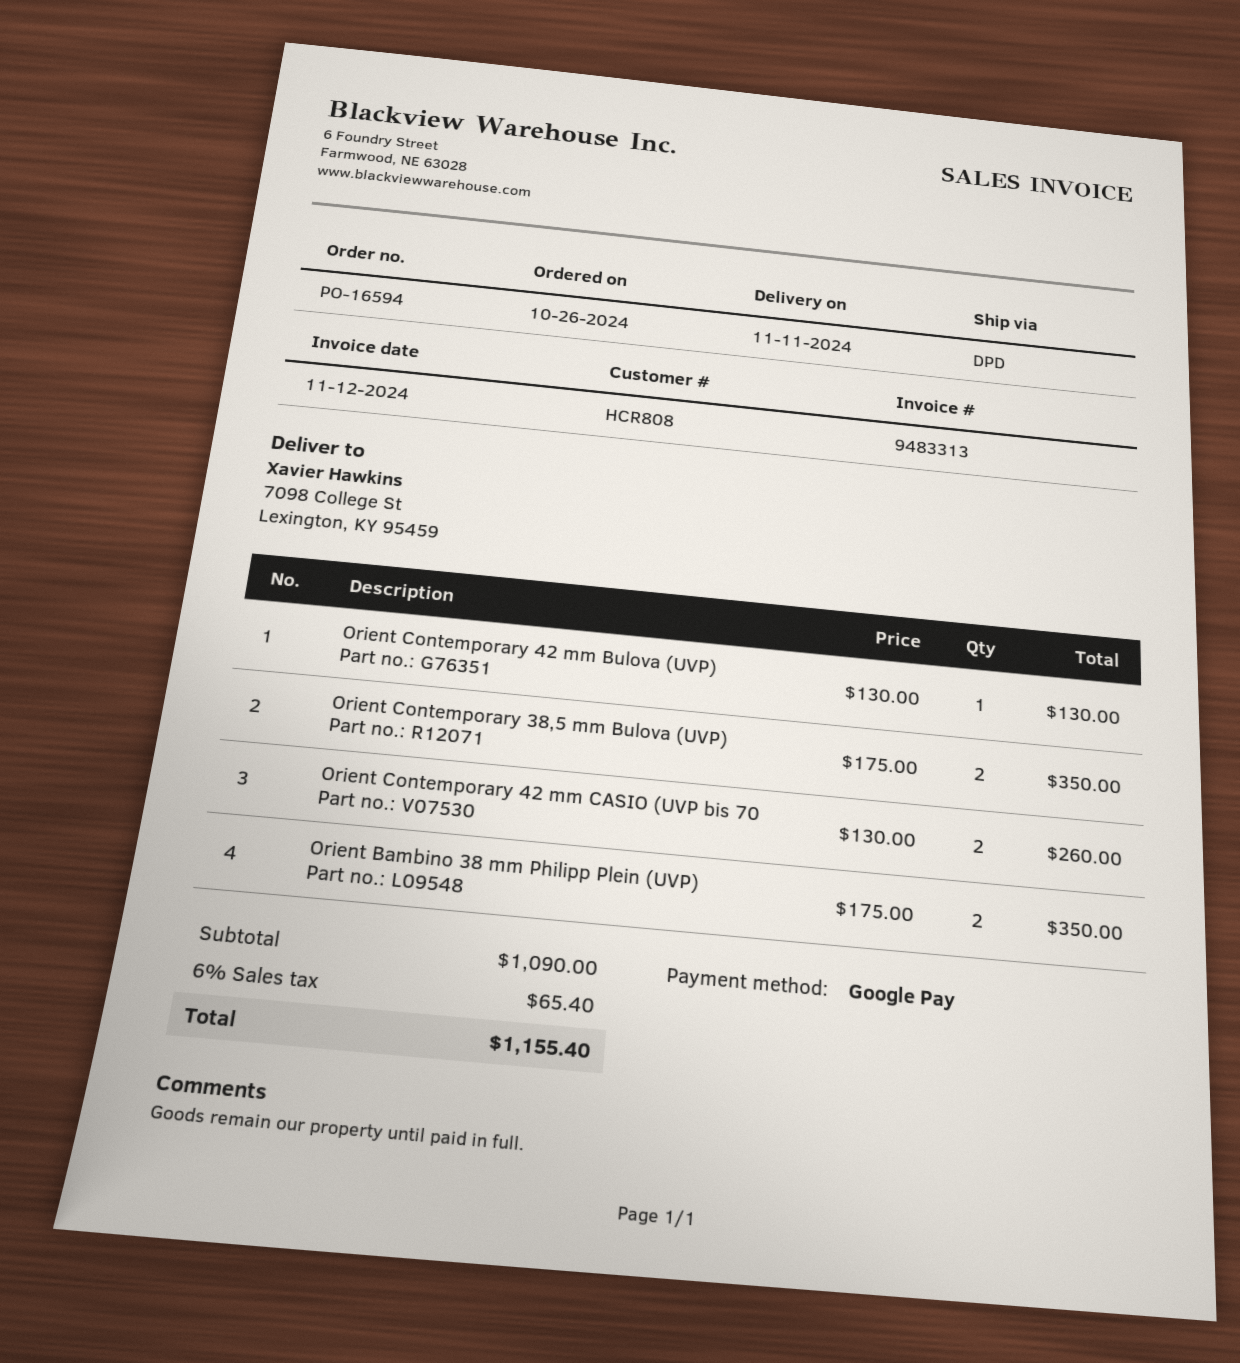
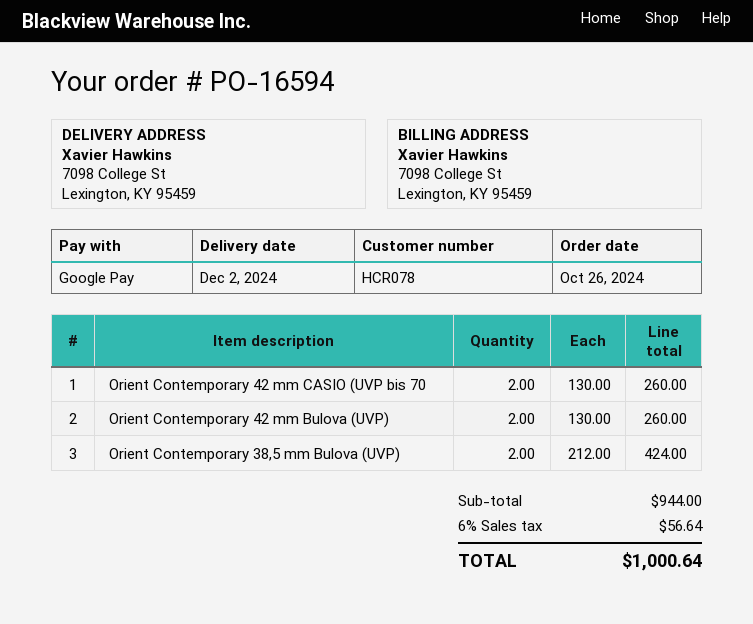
delivery date: 2024-11-11 -> 2024-12-02
customer number: HCR808 -> HCR078
Orient Contemporary 42 mm Bulova (UVP): 1 x 130.00 = 130.00 -> 2 x 130.00 = 260.00
Orient Contemporary 38,5 mm Bulova (UVP): 2 x 175.00 = 350.00 -> 2 x 212.00 = 424.00
Orient Bambino 38 mm Philipp Plein (UVP): 2 x 175.00 = 350.00 -> none
subtotal: 1090.00 -> 944.00
tax: 6% = 65.40 -> 6% = 56.64
total: 1155.40 -> 1000.64

